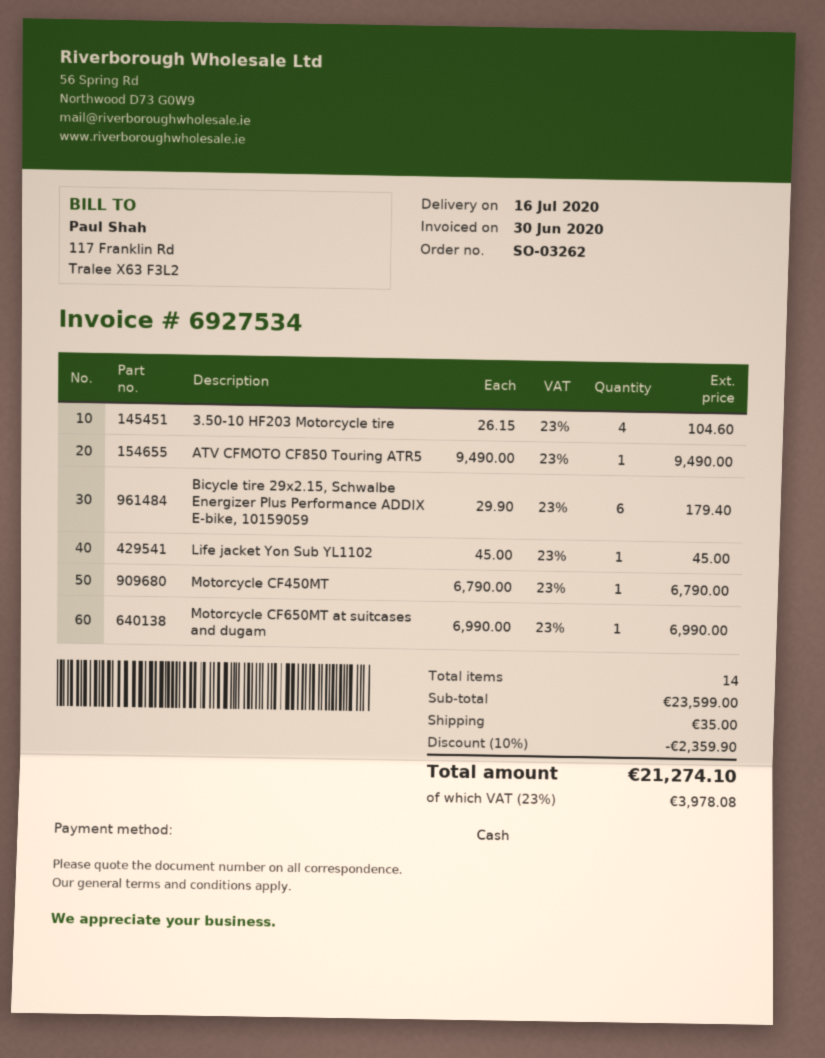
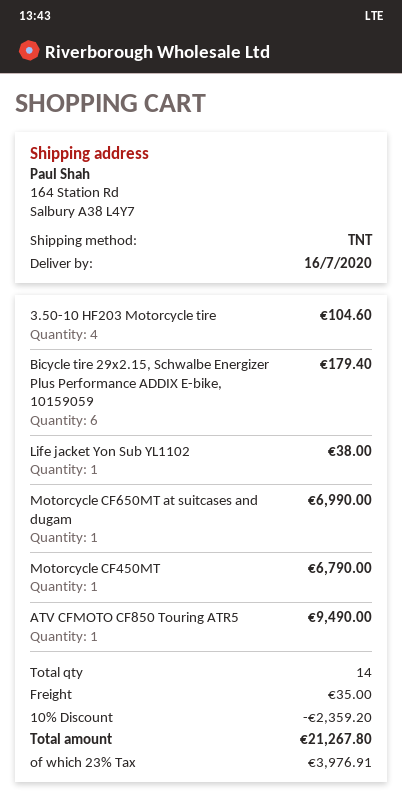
Life jacket Yon Sub YL1102: 1 for 45.00 -> 1 for 38.00
discount: 10% = 2359.90 -> 10% = 2359.20
tax: 23% = 3978.08 -> 23% = 3976.91
total: 21274.10 -> 21267.80

